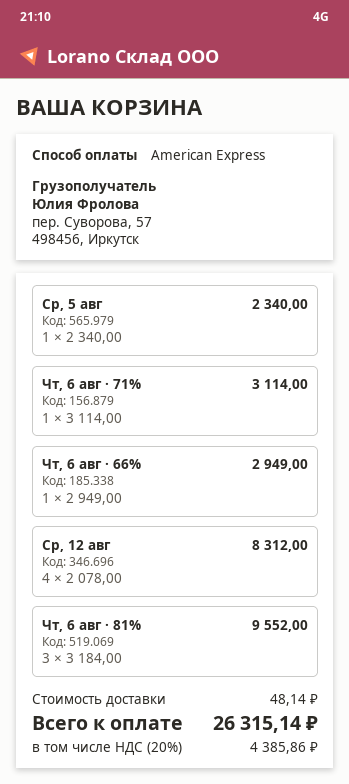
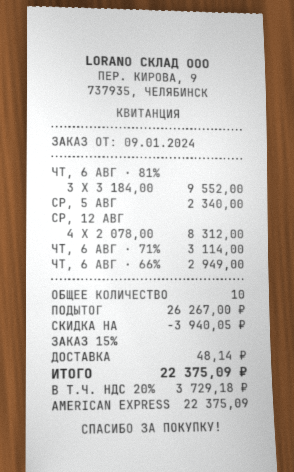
discount: none -> 15% = 3940.05
tax: 20% = 4385.86 -> 20% = 3729.18
total: 26315.14 -> 22375.09

